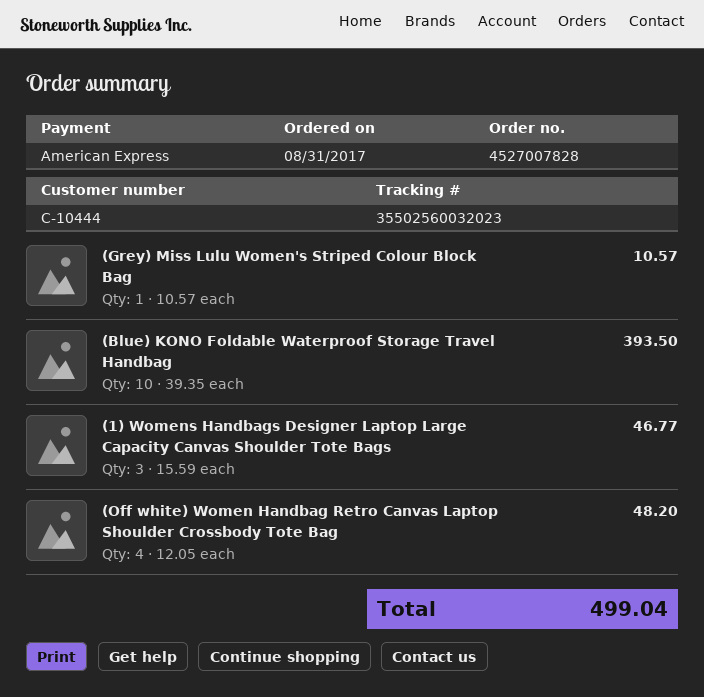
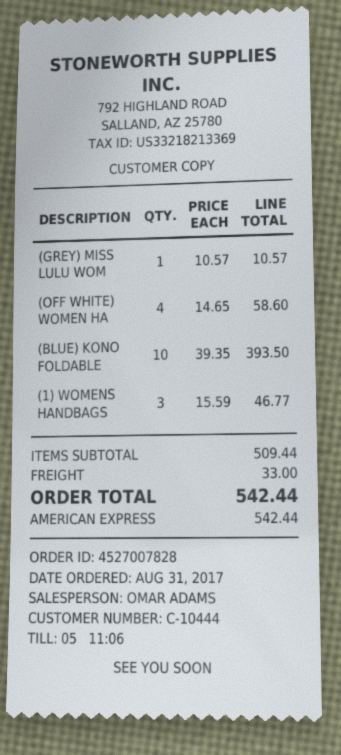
(Off white) Women Handbag Retro Canvas Laptop Shoulder Crossbody Tote Bag: 4 x 12.05 = 48.20 -> 4 x 14.65 = 58.60
shipping: none -> 33.00
total: 499.04 -> 542.44

